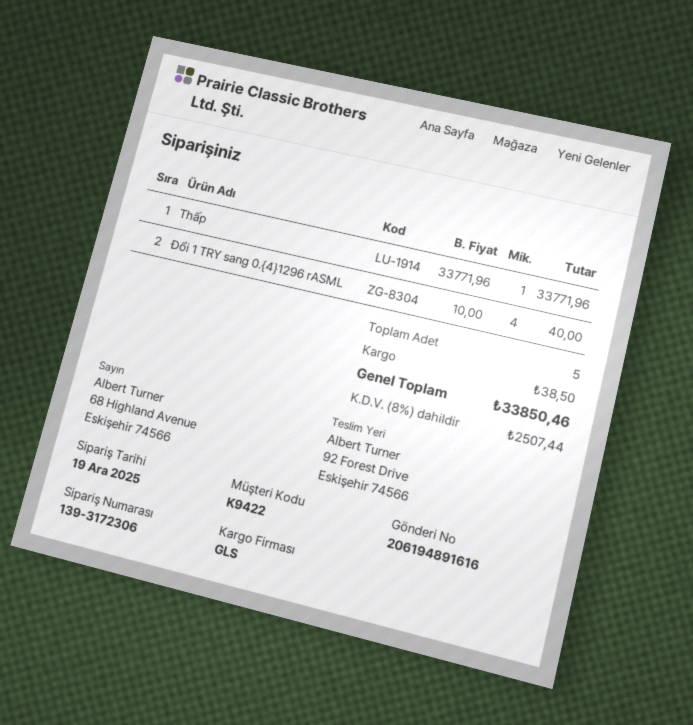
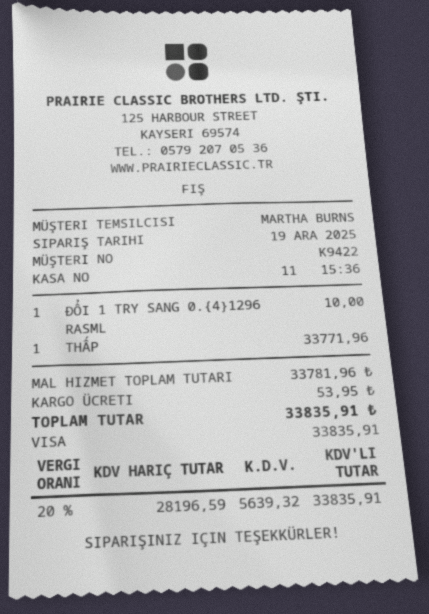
Đổi 1 TRY sang 0.{4}1296 rASML: 4 x 10.00 = 40.00 -> 1 x 10.00 = 10.00
shipping: 38.50 -> 53.95
tax: 8% = 2507.44 -> 20% = 5639.32
total: 33850.46 -> 33835.91

